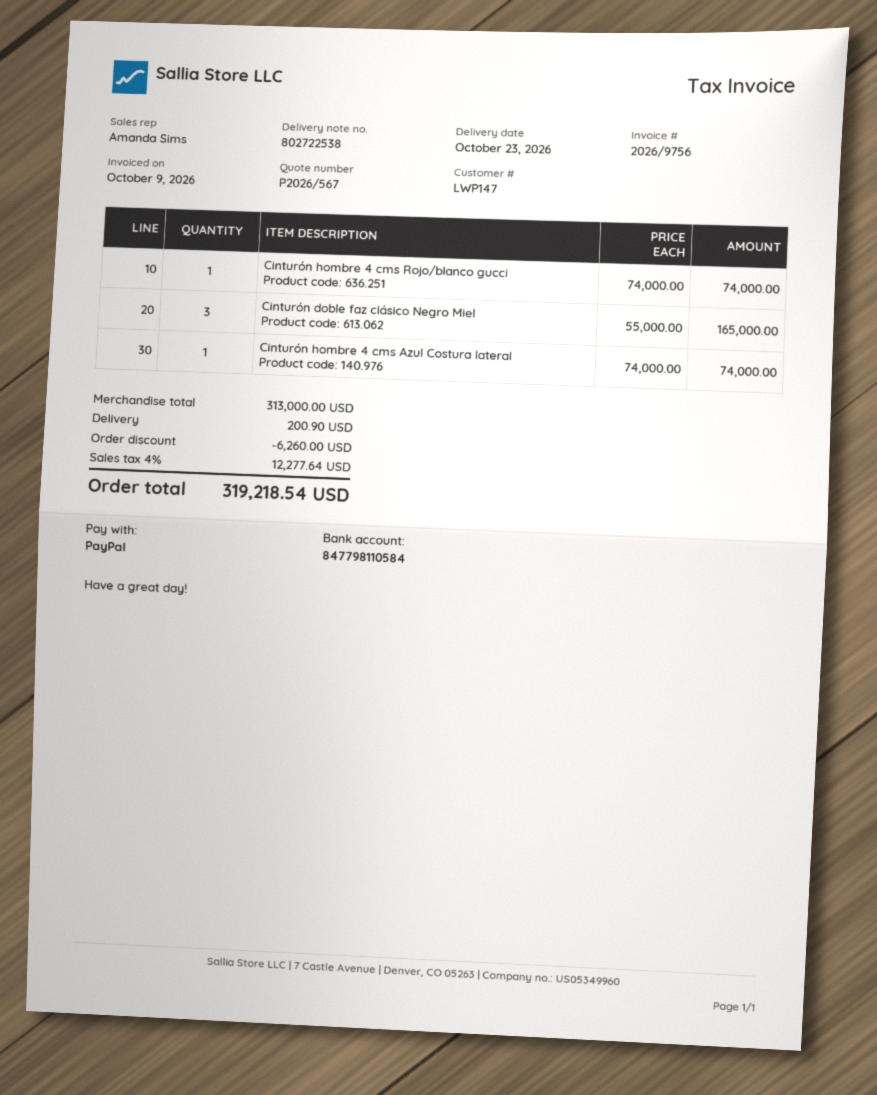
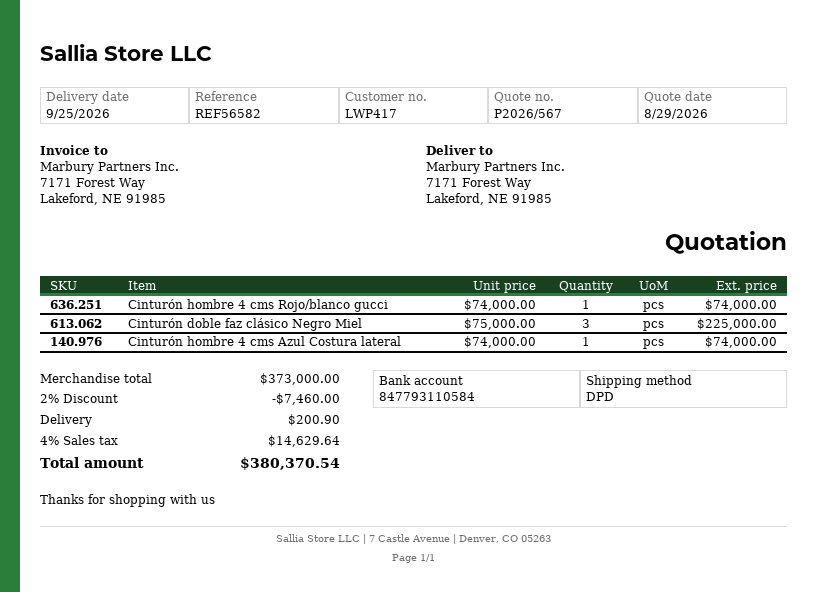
delivery date: 2026-10-23 -> 2026-09-25
customer number: LWP147 -> LWP417
bank account: 847798110584 -> 847793110584
Cinturón doble faz clásico Negro Miel: 3 x 55000.00 = 165000.00 -> 3 x 75000.00 = 225000.00
subtotal: 313000.00 -> 373000.00
discount: 6260.00 -> 7460.00
tax: 4% = 12277.64 -> 4% = 14629.64
total: 319218.54 -> 380370.54

